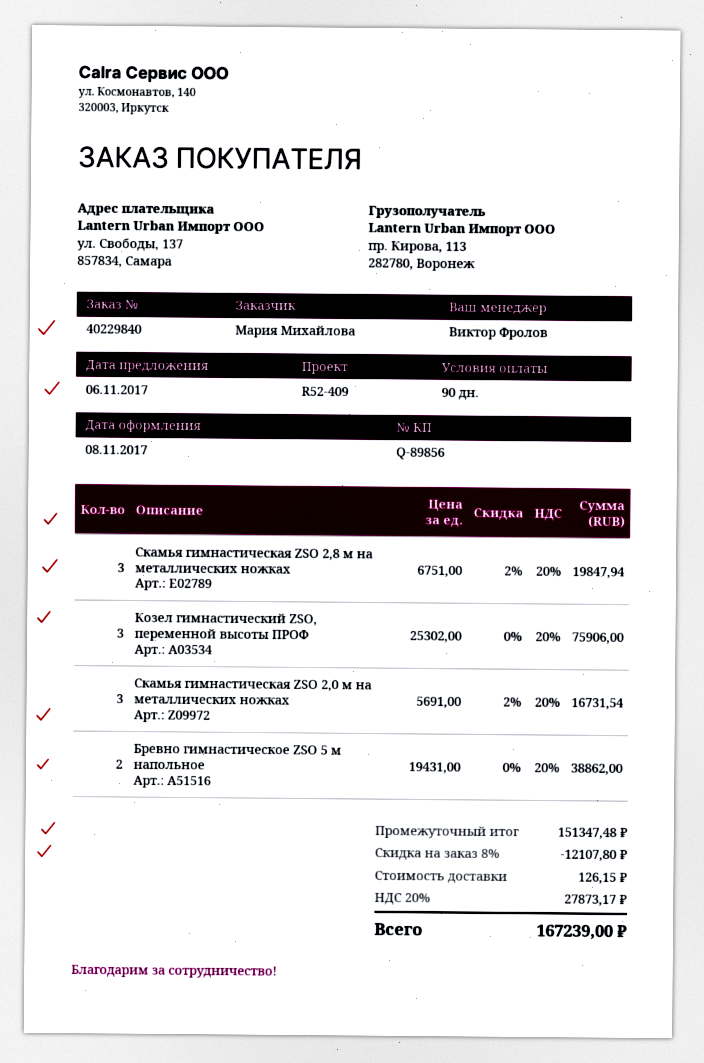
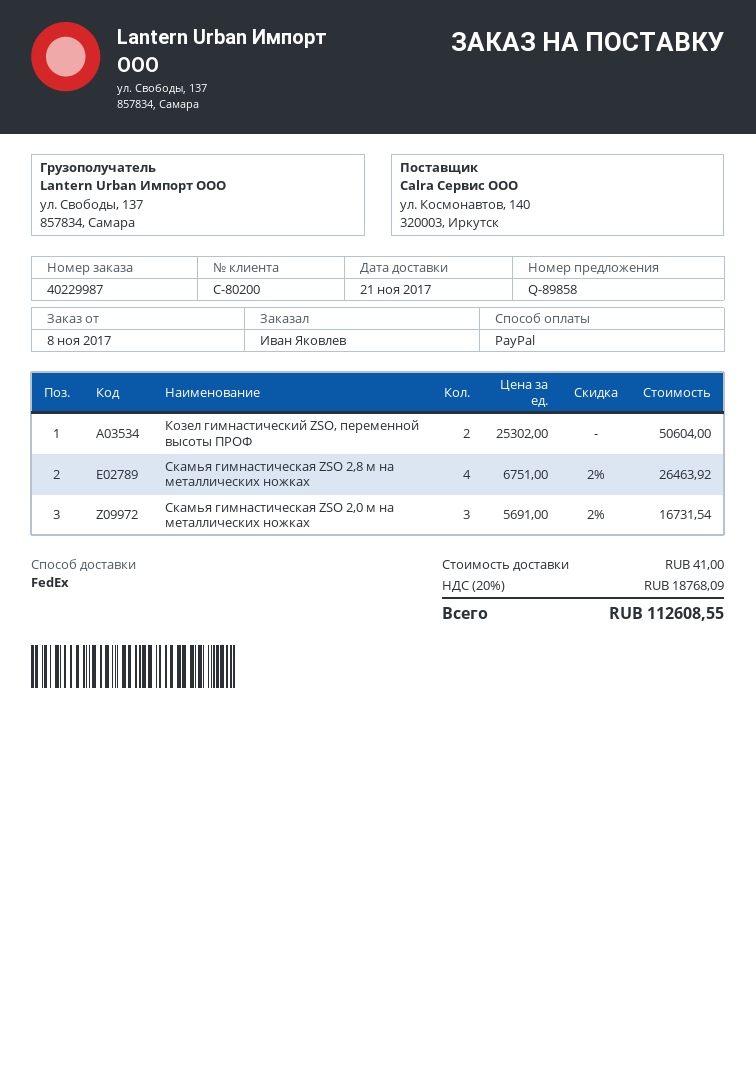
quote number: Q-89856 -> Q-89858
order number: 40229840 -> 40229987
ordered by: Мария Михайлова -> Иван Яковлев
ship to: пр. Кирова, 113, 282780, Воронеж -> ул. Свободы, 137, 857834, Самара
Скамья гимнастическая ZSO 2,8 м на металлических ножках: 3 x 6751.00 - 2% = 19847.94 -> 4 x 6751.00 - 2% = 26463.92
Козел гимнастический ZSO, переменной высоты ПРОФ: 3 x 25302.00 = 75906.00 -> 2 x 25302.00 = 50604.00
Бревно гимнастическое ZSO 5 м напольное: 2 x 19431.00 = 38862.00 -> none
discount: 8% = 12107.80 -> none
shipping: 126.15 -> 41.00
tax: 20% = 27873.17 -> 20% = 18768.09
total: 167239.00 -> 112608.55

